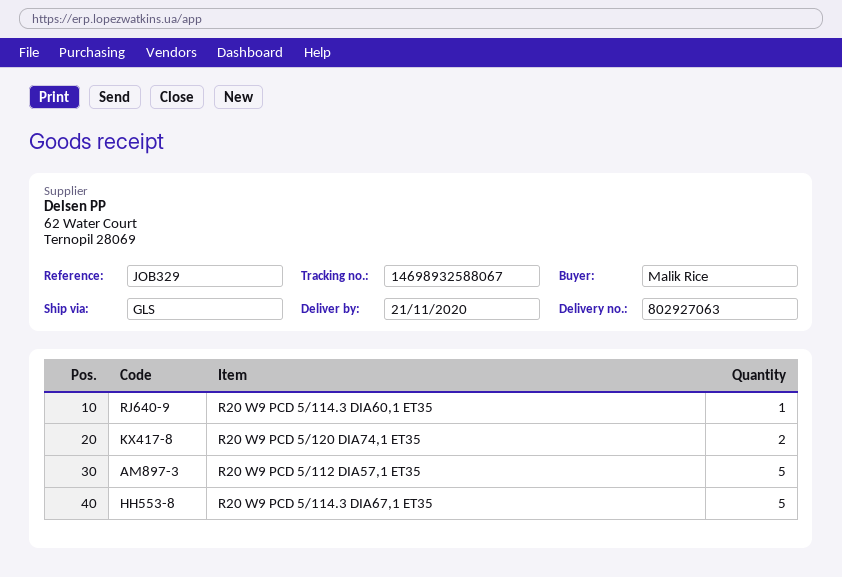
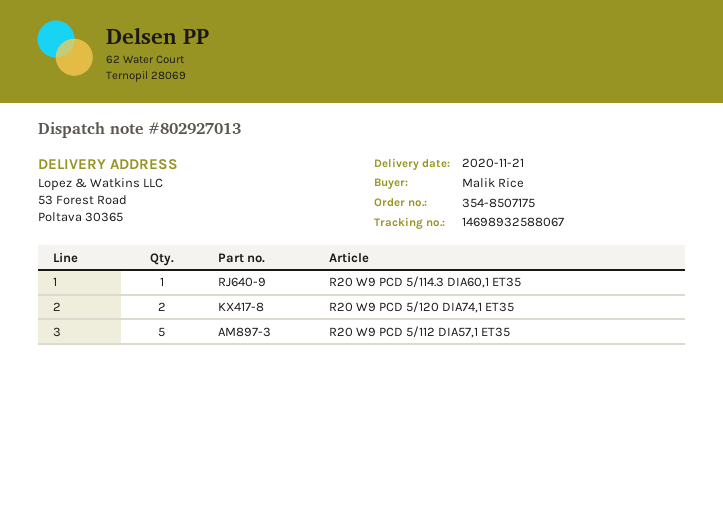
delivery note number: 802927063 -> 802927013
R20 W9 PCD 5/114.3 DIA67,1 ET35: 5 -> none

